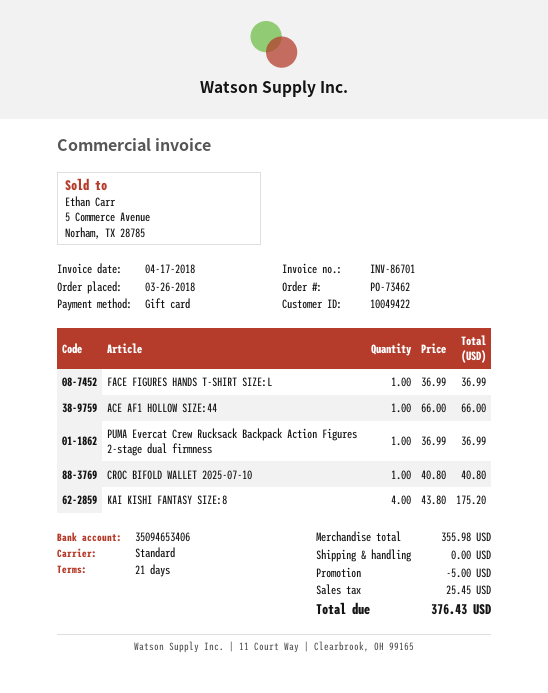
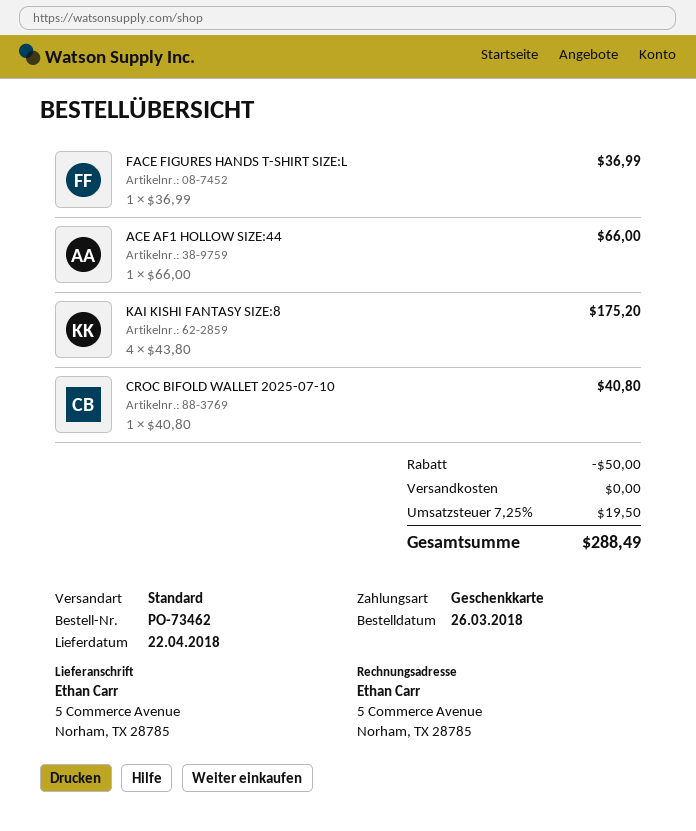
PUMA Evercat Crew Rucksack Backpack Action Figures 2-stage dual firmness: 1 x 36.99 = 36.99 -> none
discount: 5.00 -> 50.00
tax: 25.45 -> 19.50
total: 376.43 -> 288.49

